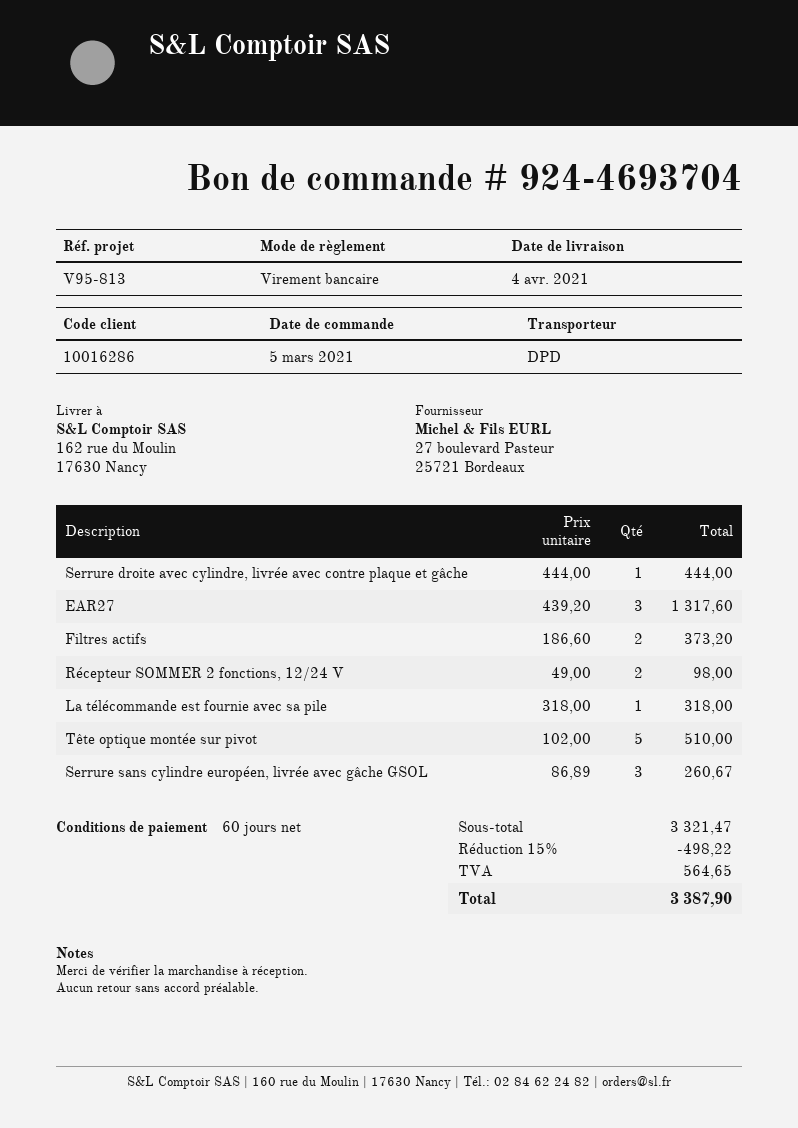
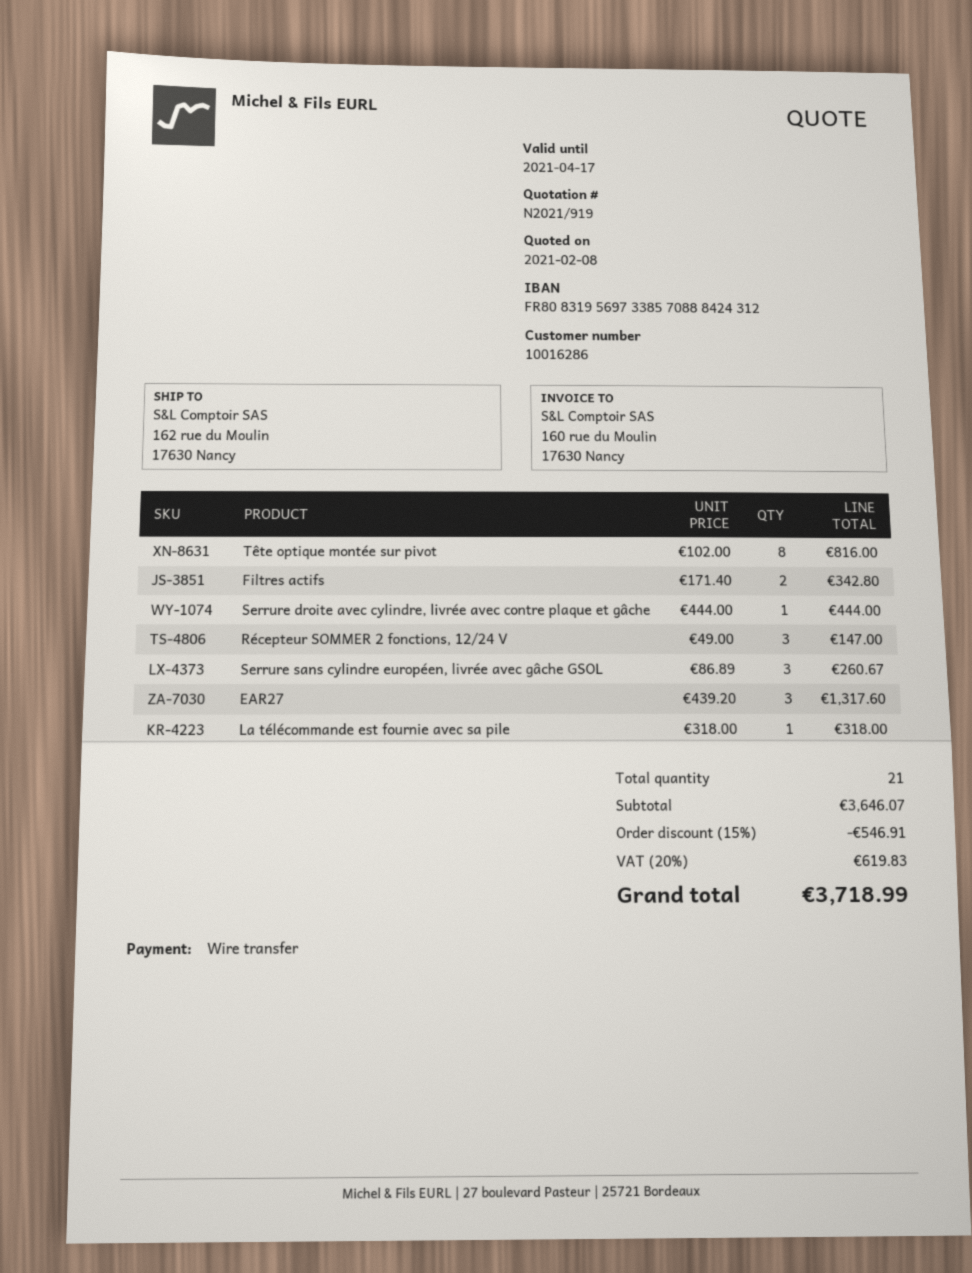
Filtres actifs: 2 x 186.60 = 373.20 -> 2 x 171.40 = 342.80
Récepteur SOMMER 2 fonctions, 12/24 V: 2 x 49.00 = 98.00 -> 3 x 49.00 = 147.00
Tête optique montée sur pivot: 5 x 102.00 = 510.00 -> 8 x 102.00 = 816.00
subtotal: 3321.47 -> 3646.07
discount: 15% = 498.22 -> 15% = 546.91
tax: 564.65 -> 619.83
total: 3387.90 -> 3718.99

